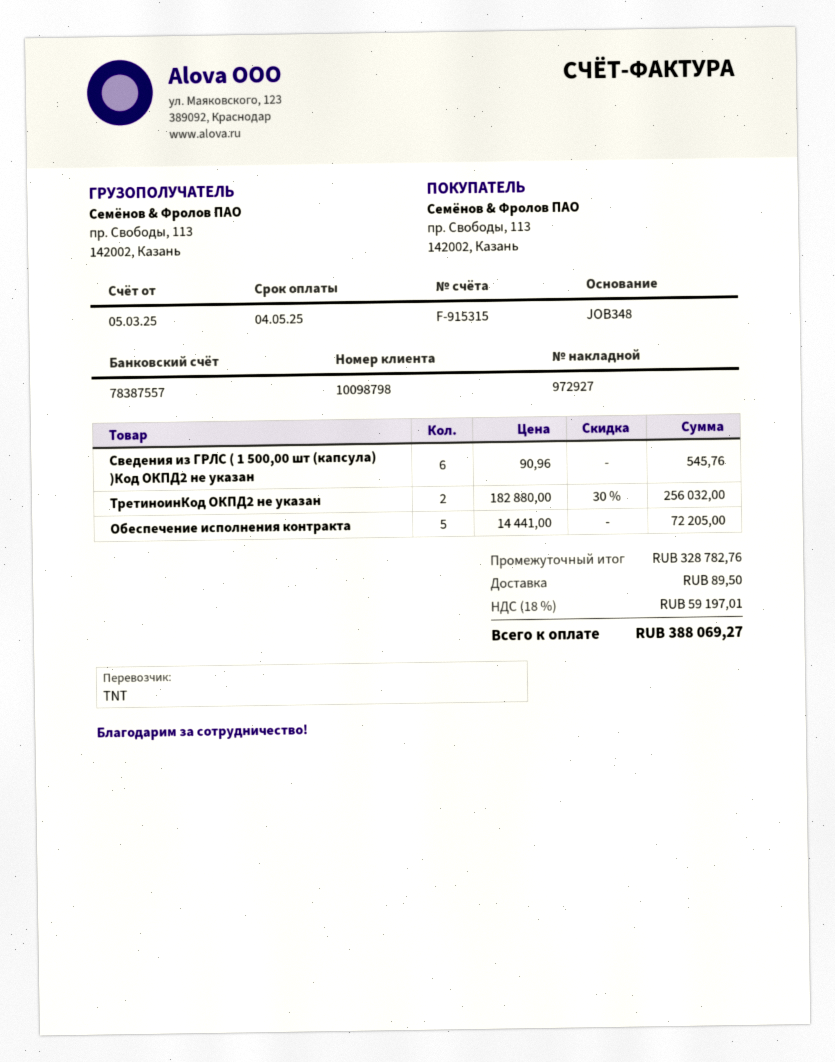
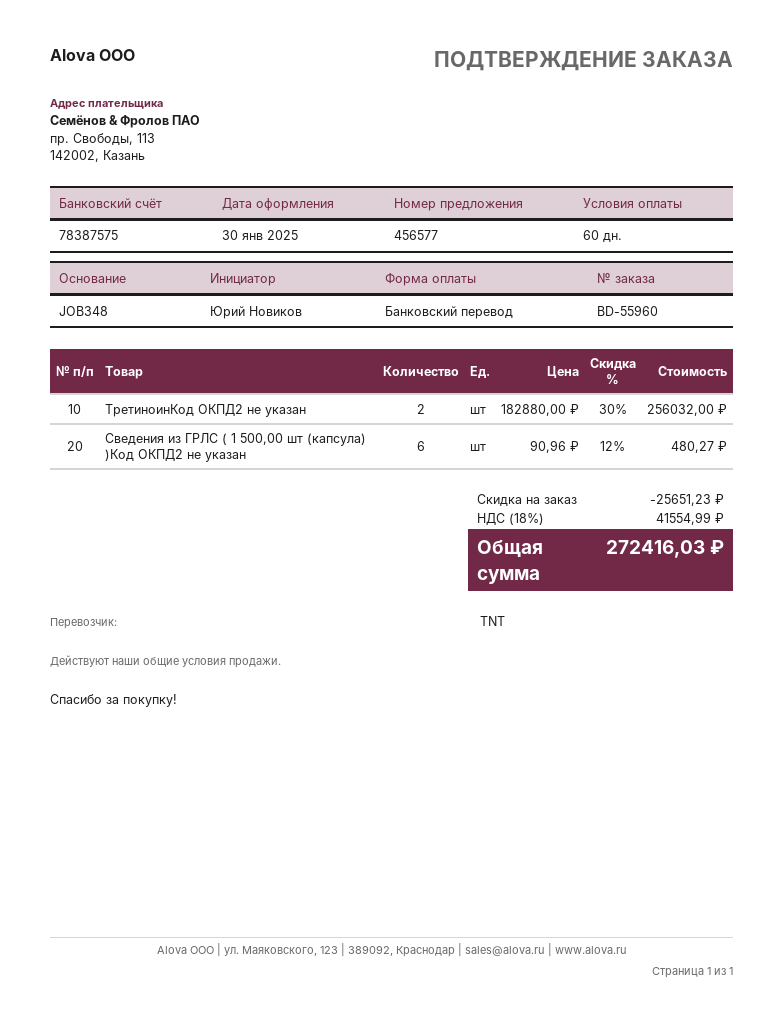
bank account: 78387557 -> 78387575
Сведения из ГРЛС ( 1 500,00 шт (капсула) )Код ОКПД2 не указан: 6 x 90.96 = 545.76 -> 6 x 90.96 - 12% = 480.27
Обеспечение исполнения контракта: 5 x 14441.00 = 72205.00 -> none
discount: none -> 25651.23
shipping: 89.50 -> none
tax: 18% = 59197.01 -> 18% = 41554.99
total: 388069.27 -> 272416.03

